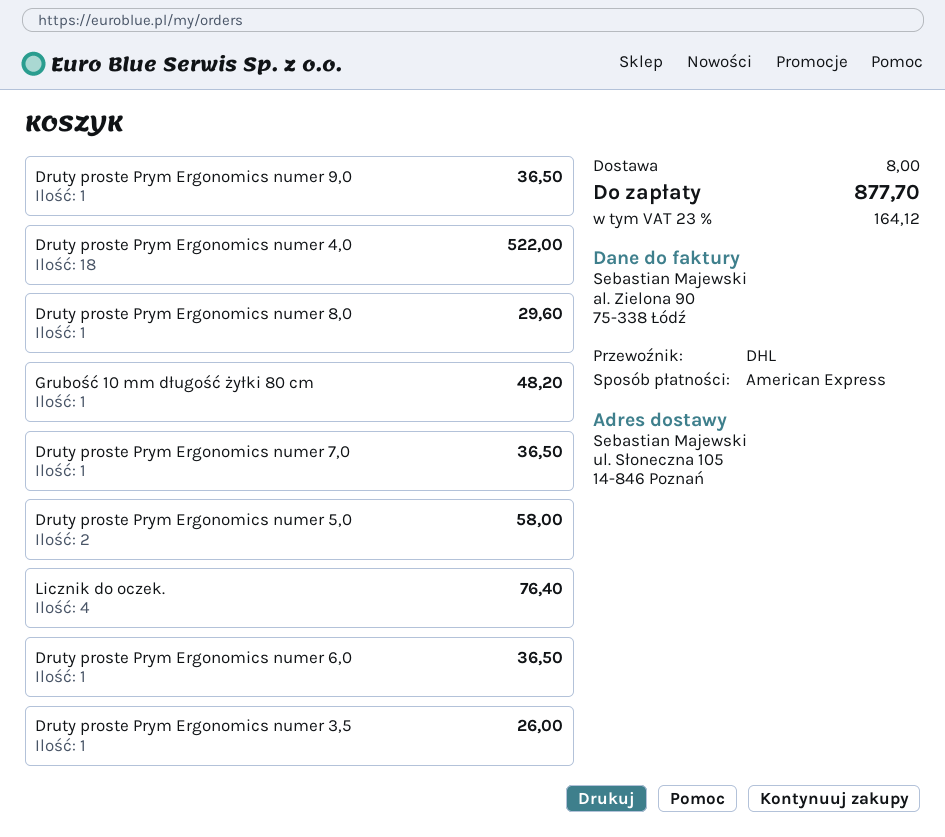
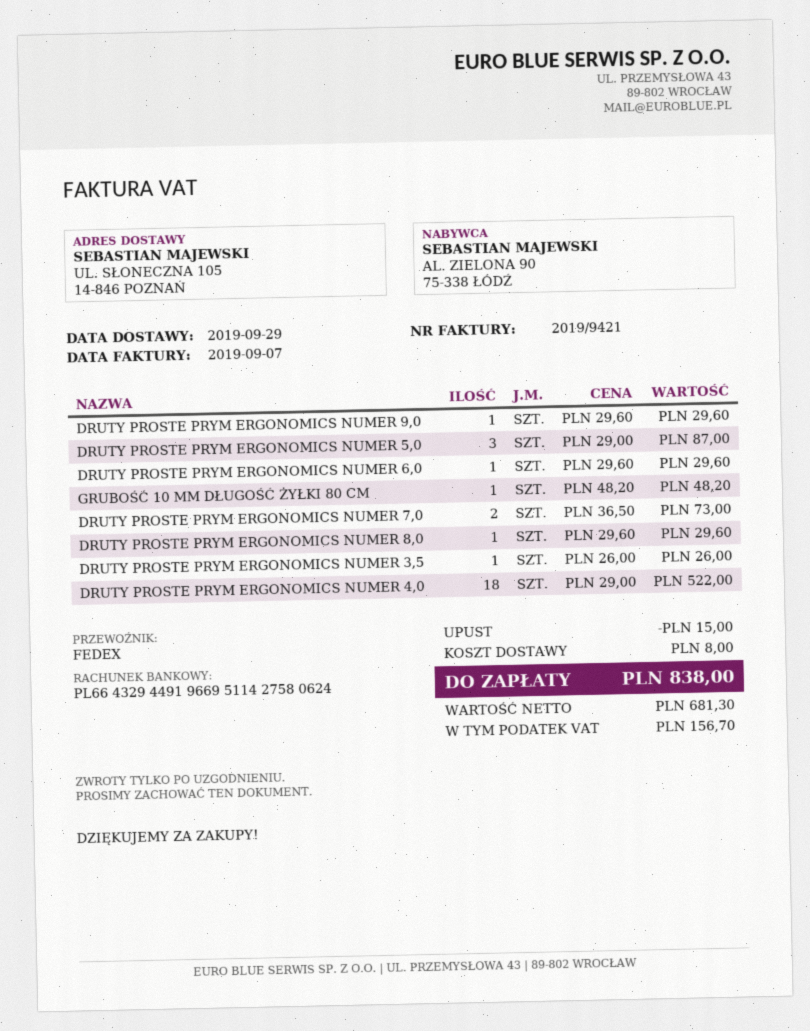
shipping method: DHL -> FedEx
Druty proste Prym Ergonomics numer 9,0: 1 for 36.50 -> 1 for 29.60
Druty proste Prym Ergonomics numer 7,0: 1 for 36.50 -> 2 for 73.00
Druty proste Prym Ergonomics numer 5,0: 2 for 58.00 -> 3 for 87.00
Licznik do oczek.: 4 for 76.40 -> none
Druty proste Prym Ergonomics numer 6,0: 1 for 36.50 -> 1 for 29.60
discount: none -> 15.00
tax: 164.12 -> 156.70
total: 877.70 -> 838.00

